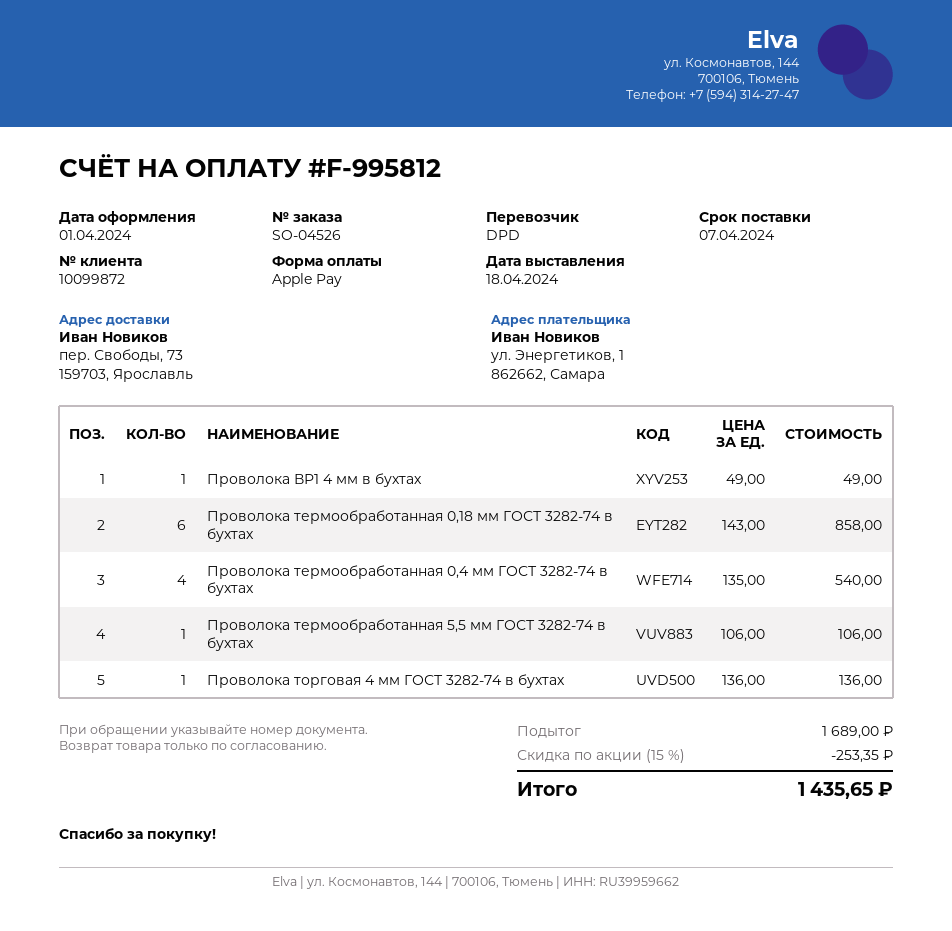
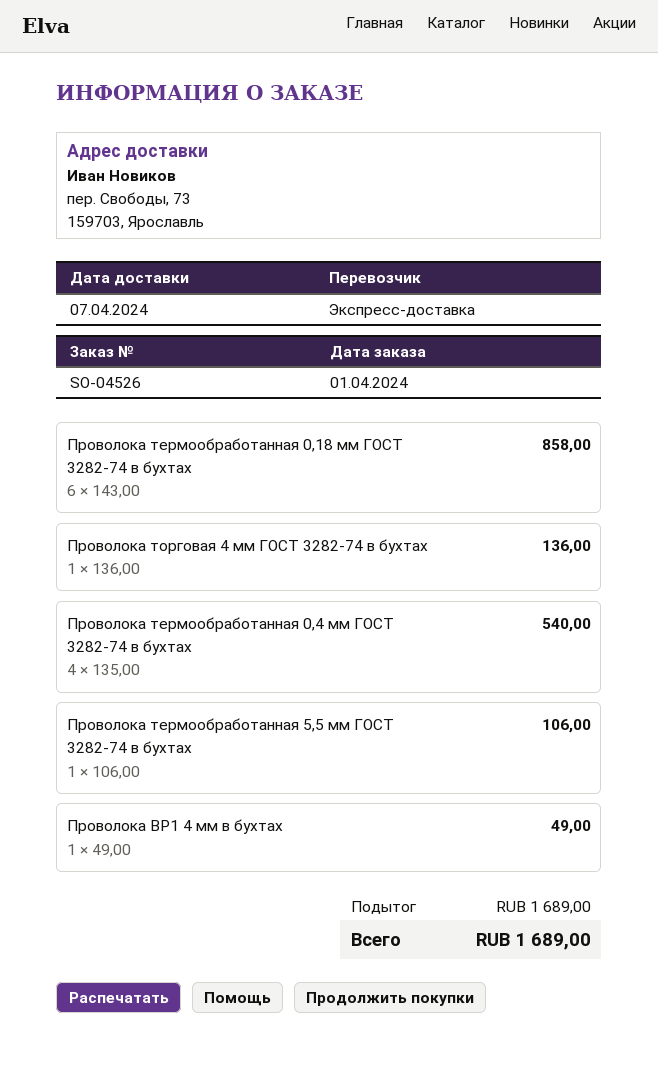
shipping method: DPD -> express
discount: 15% = 253.35 -> none
total: 1435.65 -> 1689.00

